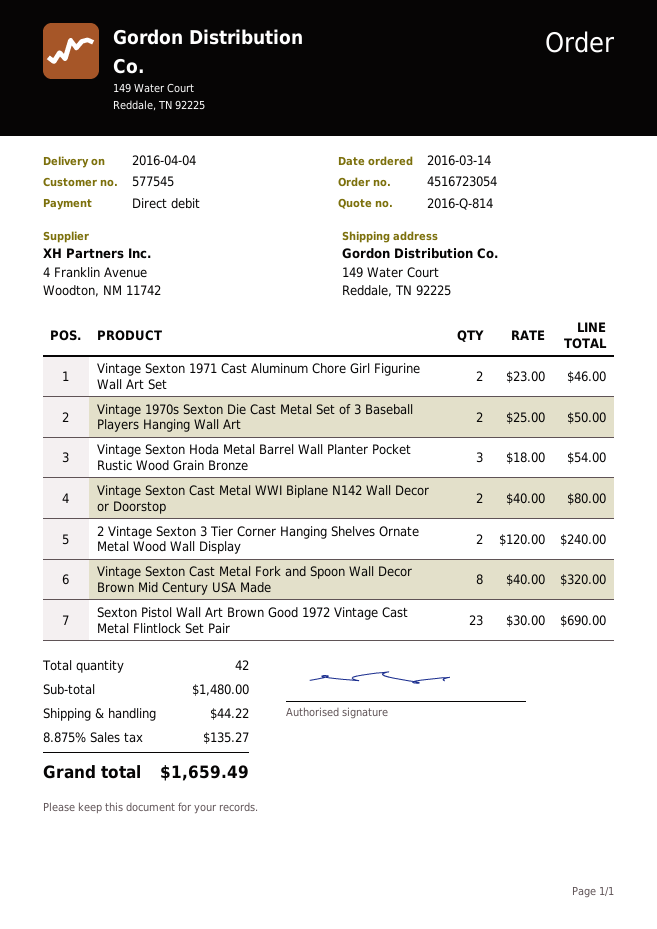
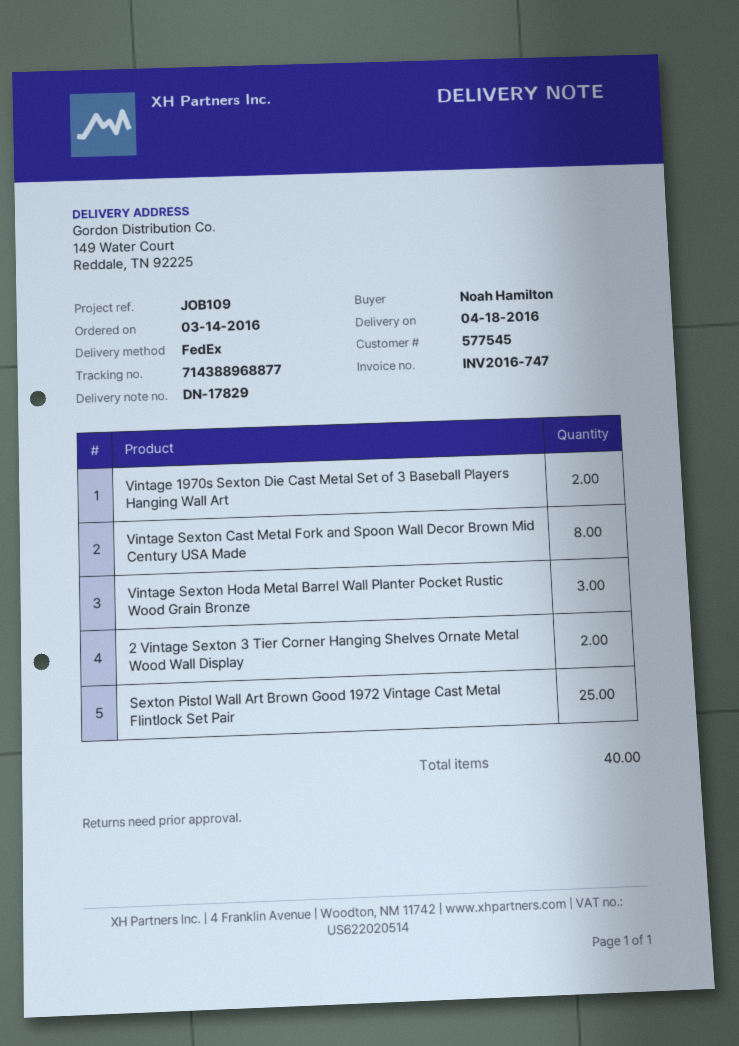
delivery date: 2016-04-04 -> 2016-04-18
Vintage Sexton 1971 Cast Aluminum Chore Girl Figurine Wall Art Set: 2 -> none
Vintage Sexton Cast Metal WWI Biplane N142 Wall Decor or Doorstop: 2 -> none
Sexton Pistol Wall Art Brown Good 1972 Vintage Cast Metal Flintlock Set Pair: 23 -> 25
total quantity: 42 -> 40

